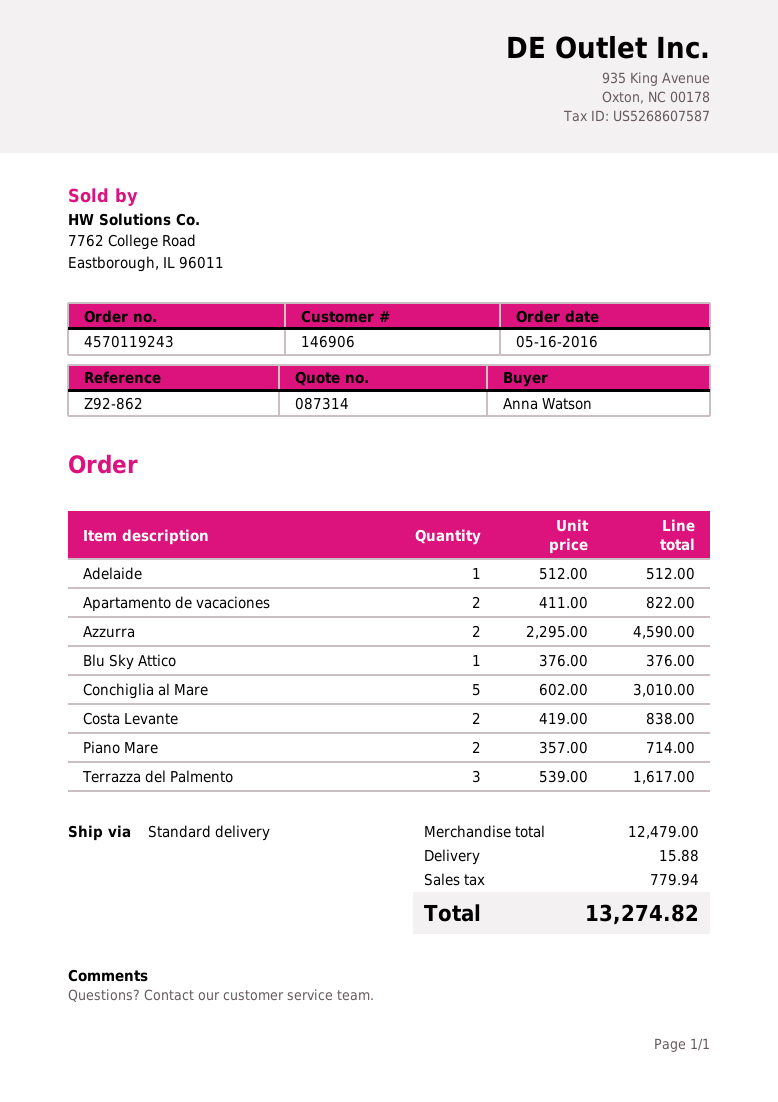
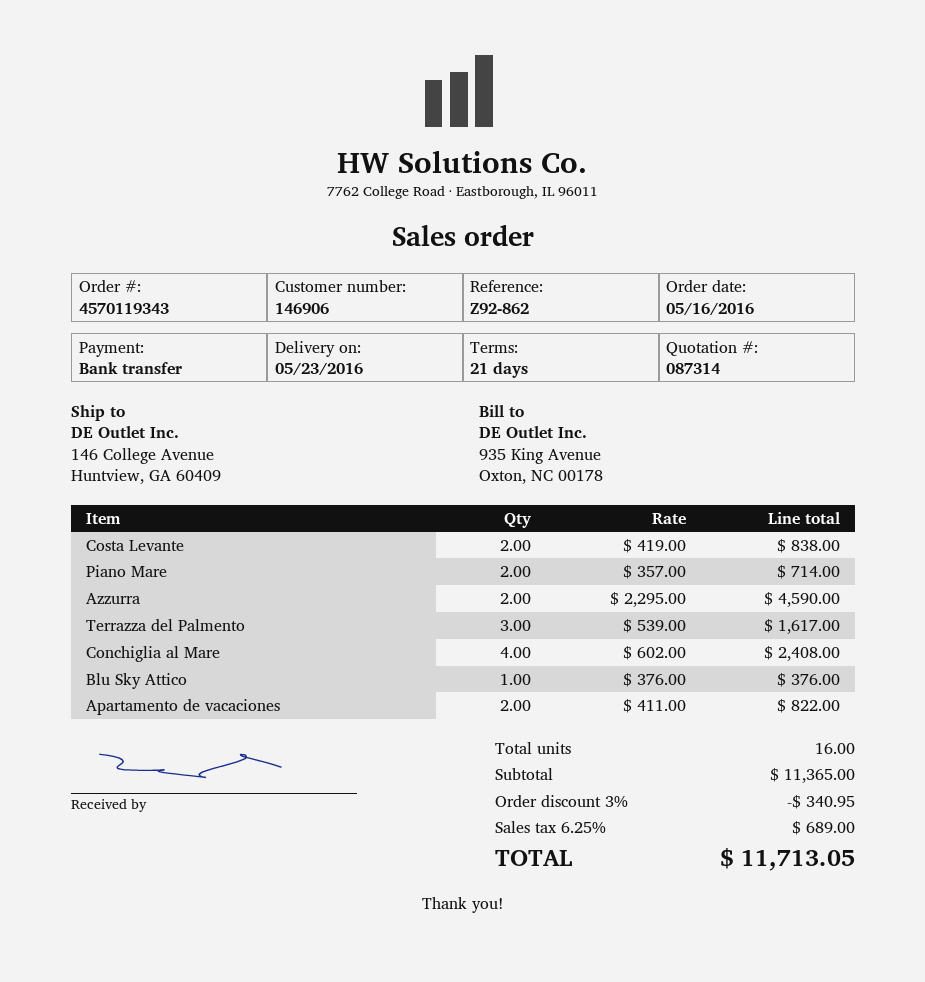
order number: 4570119243 -> 4570119343
Adelaide: 1 x 512.00 = 512.00 -> none
Conchiglia al Mare: 5 x 602.00 = 3010.00 -> 4 x 602.00 = 2408.00
subtotal: 12479.00 -> 11365.00
discount: none -> 3% = 340.95
shipping: 15.88 -> none
tax: 779.94 -> 689.00
total: 13274.82 -> 11713.05

